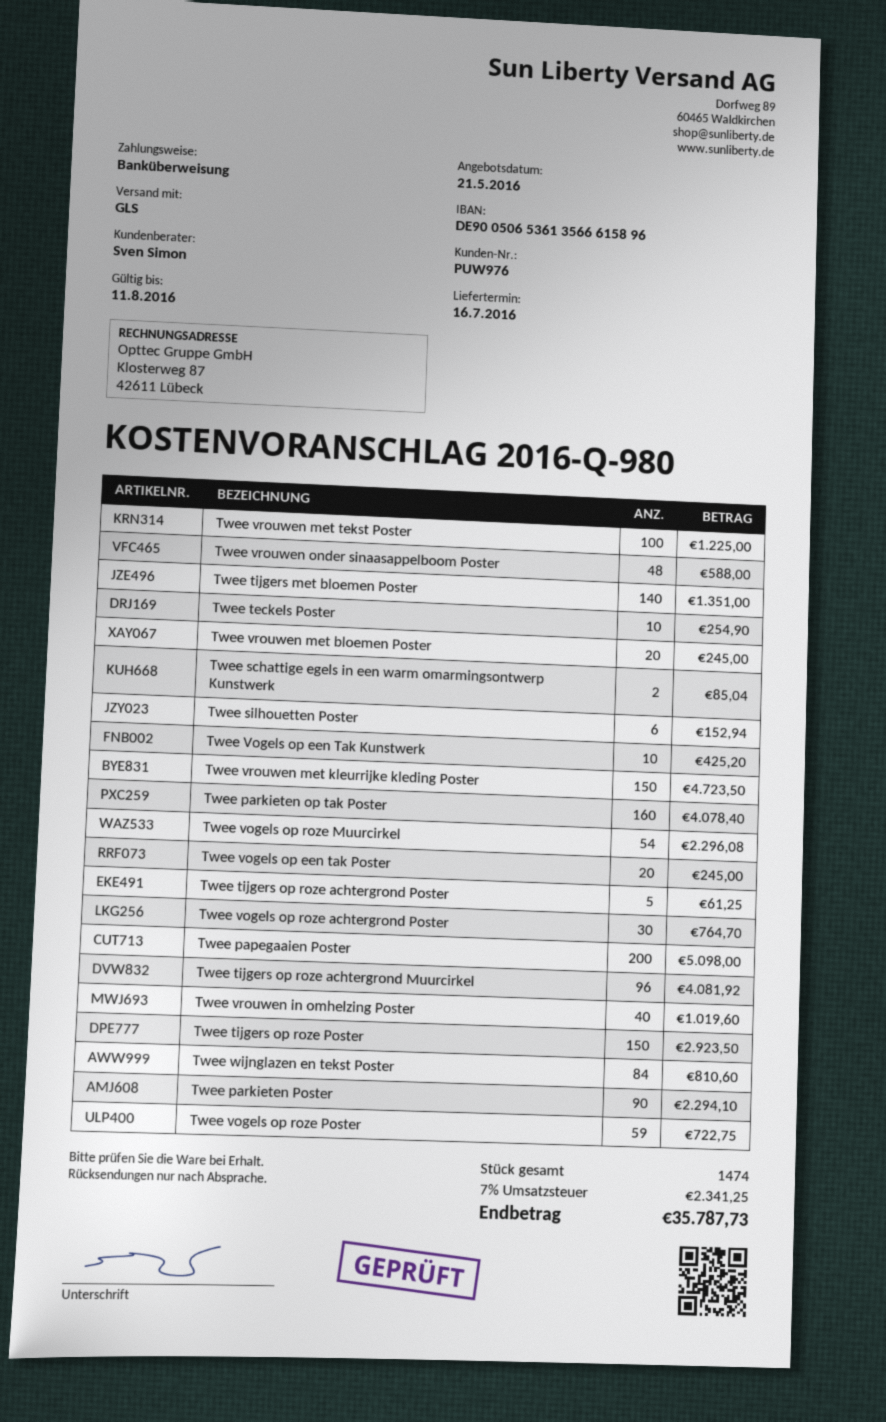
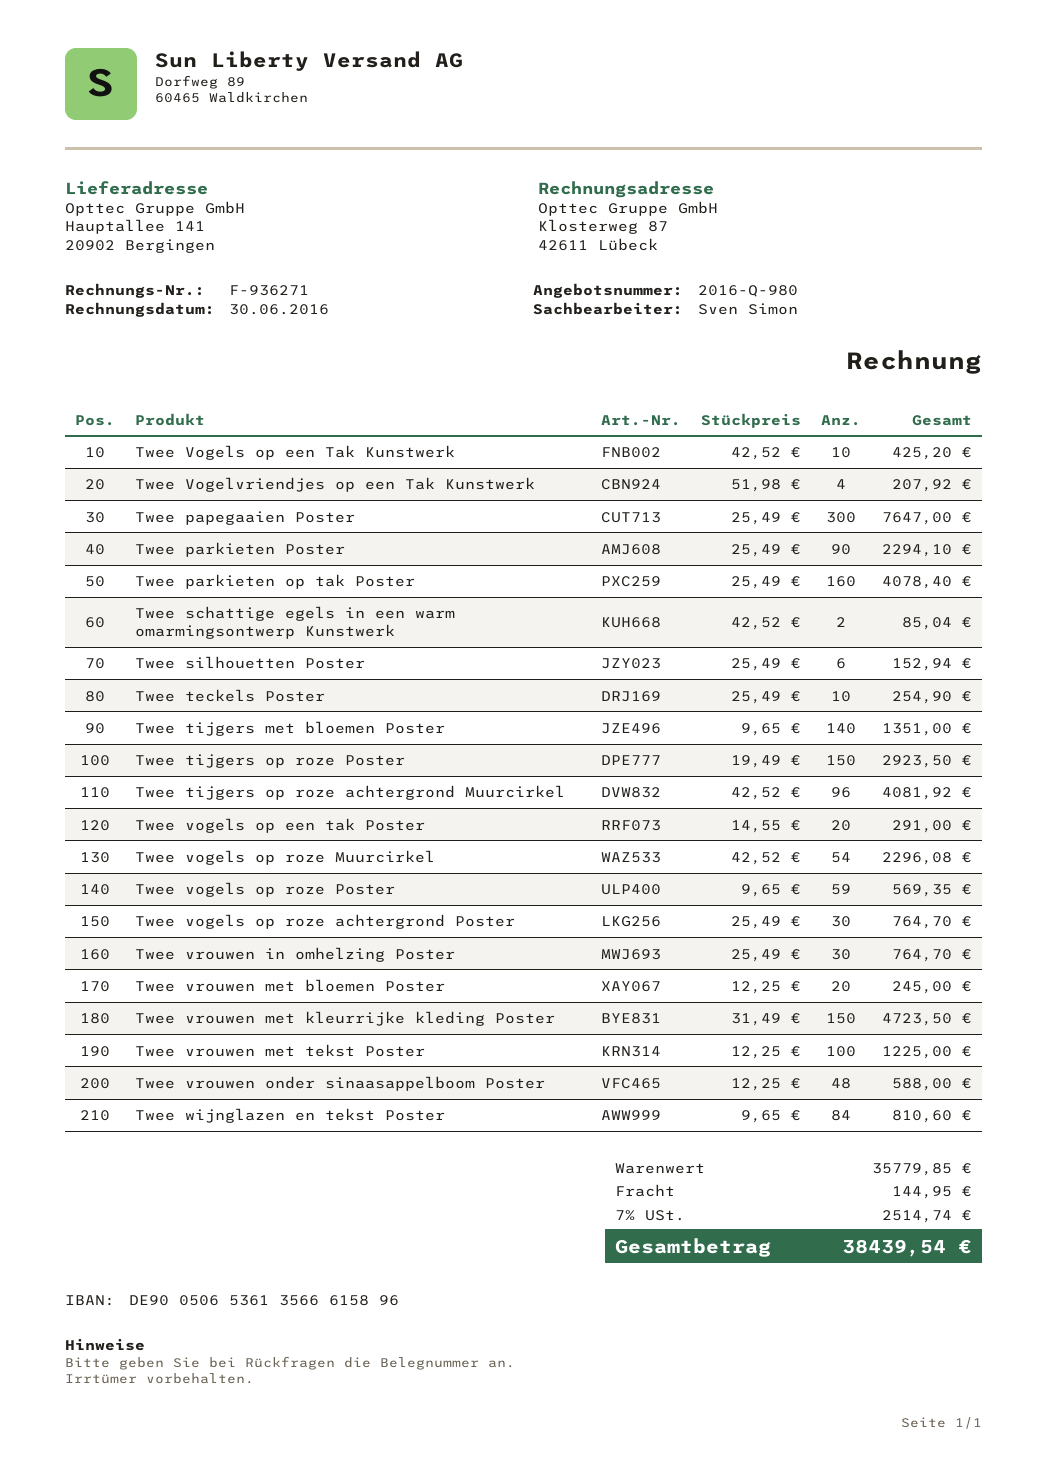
Twee vogels op een tak Poster: 20 for 245.00 -> 20 for 291.00
Twee tijgers op roze achtergrond Poster: 5 for 61.25 -> none
Twee papegaaien Poster: 200 for 5098.00 -> 300 for 7647.00
Twee vrouwen in omhelzing Poster: 40 for 1019.60 -> 30 for 764.70
Twee vogels op roze Poster: 59 for 722.75 -> 59 for 569.35
Twee Vogelvriendjes op een Tak Kunstwerk: none -> 4 for 207.92
shipping: none -> 144.95
tax: 7% = 2341.25 -> 7% = 2514.74
total: 35787.73 -> 38439.54

